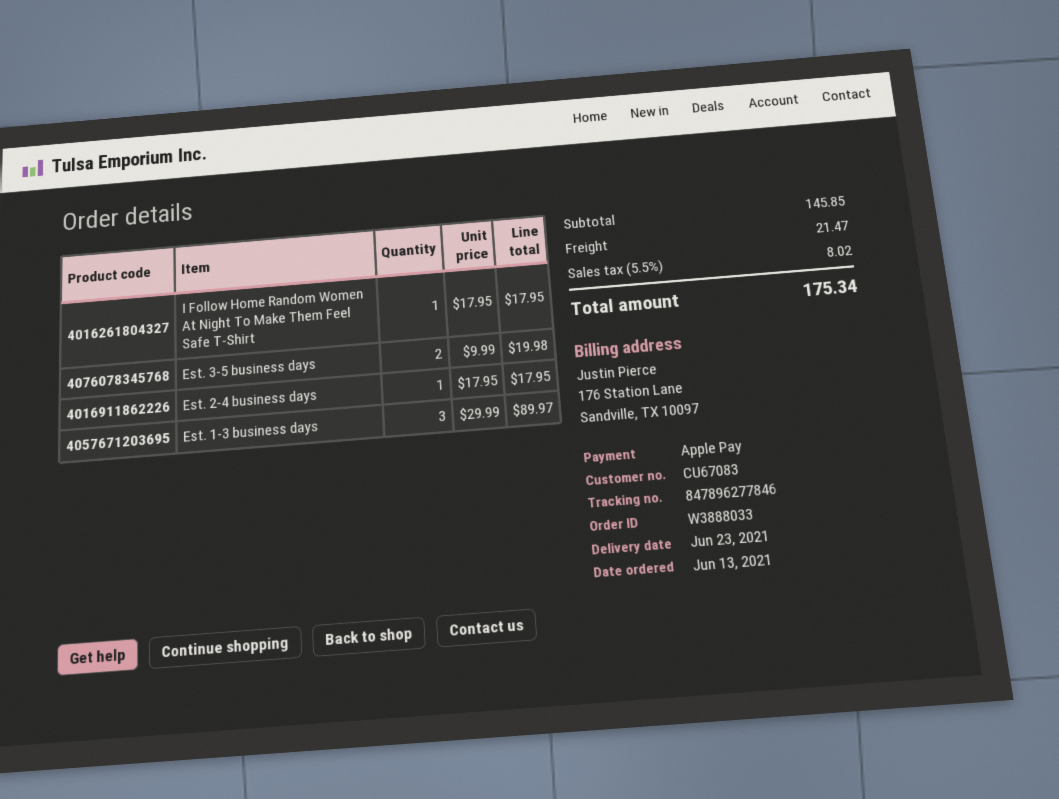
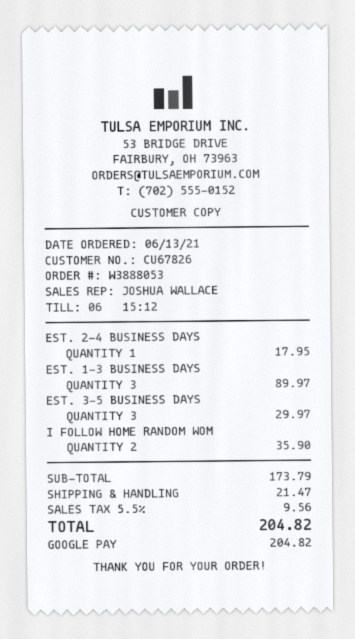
order number: W3888033 -> W3888053
customer number: CU67083 -> CU67826
payment method: Apple Pay -> Google Pay
I Follow Home Random Women At Night To Make Them Feel Safe T-Shirt: 1 for 17.95 -> 2 for 35.90
Est. 3-5 business days: 2 for 19.98 -> 3 for 29.97
subtotal: 145.85 -> 173.79
tax: 5.5% = 8.02 -> 5.5% = 9.56
total: 175.34 -> 204.82

